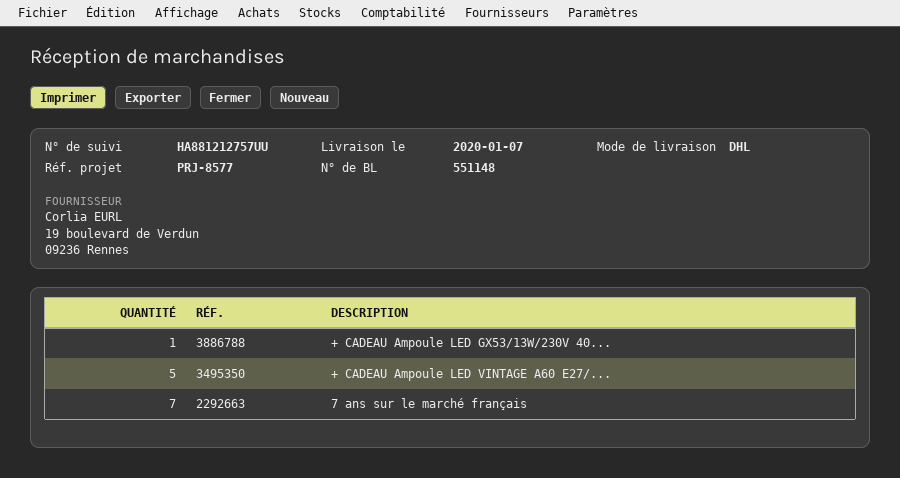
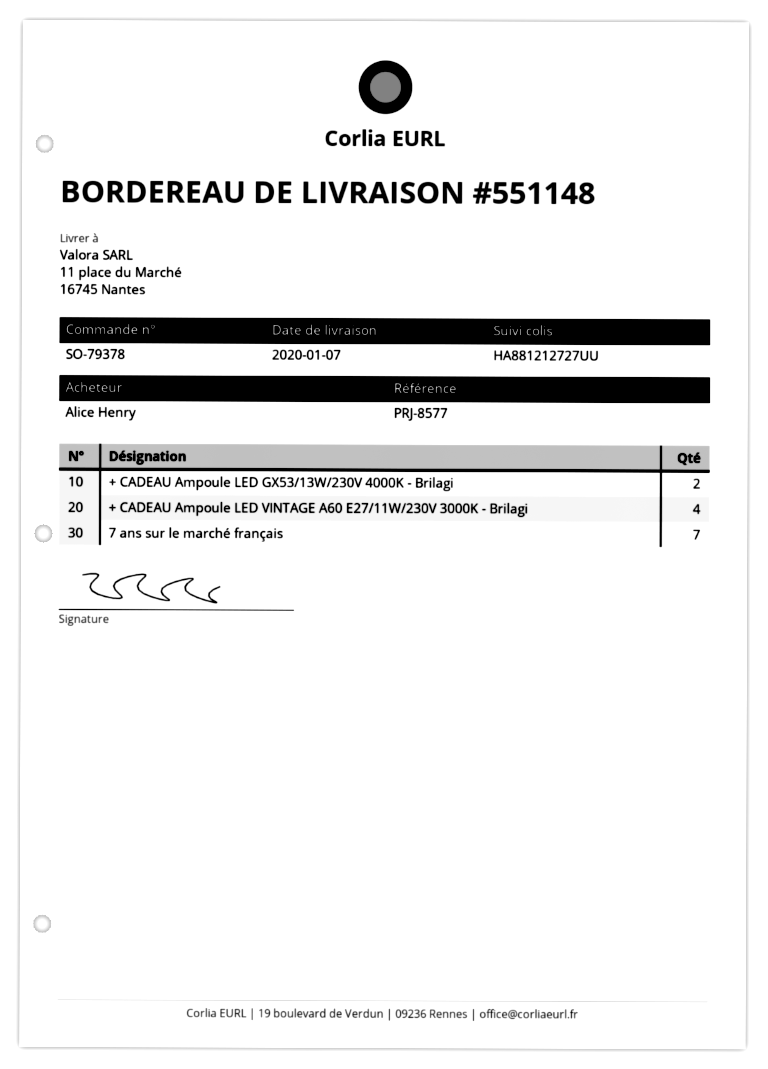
tracking number: HA881212757UU -> HA881212727UU
+ CADEAU Ampoule LED GX53/13W/230V 40...: 1 -> 2
+ CADEAU Ampoule LED VINTAGE A60 E27/...: 5 -> 4

